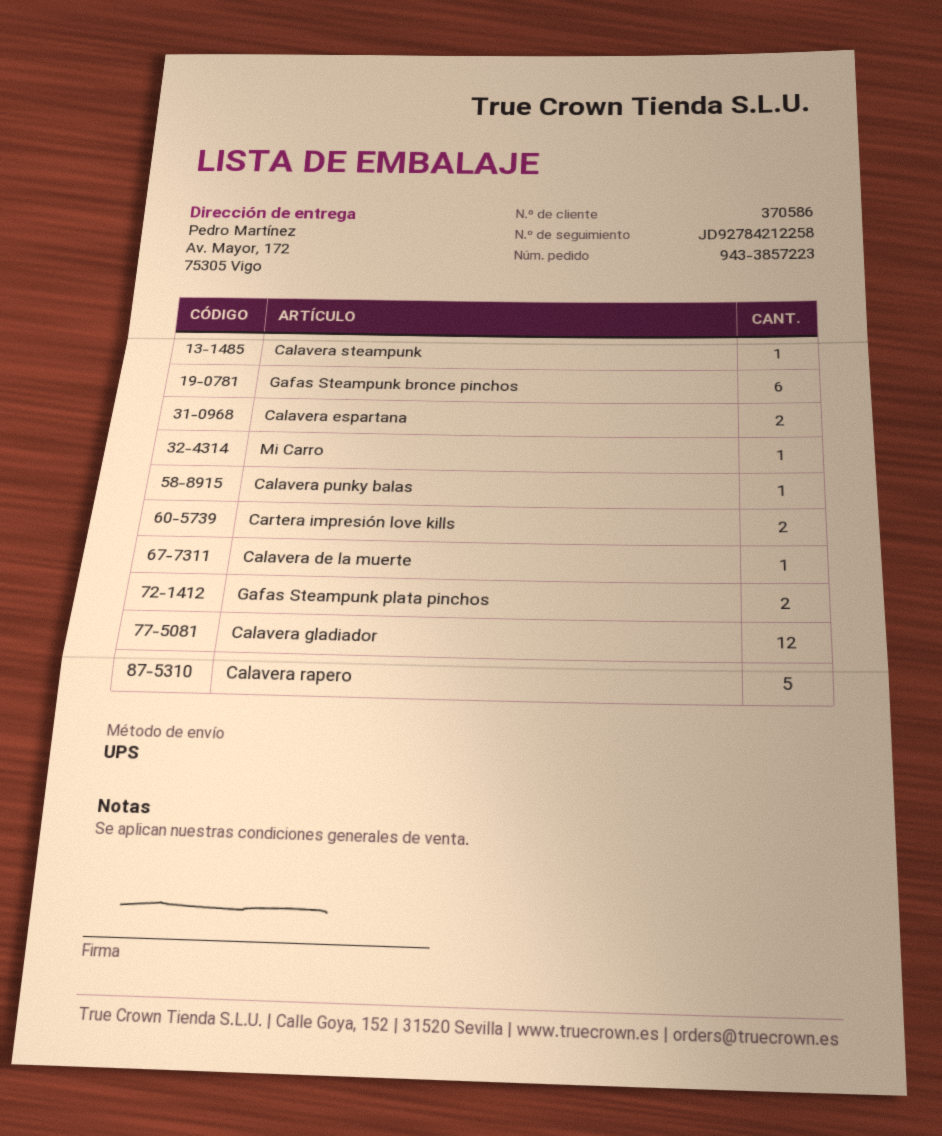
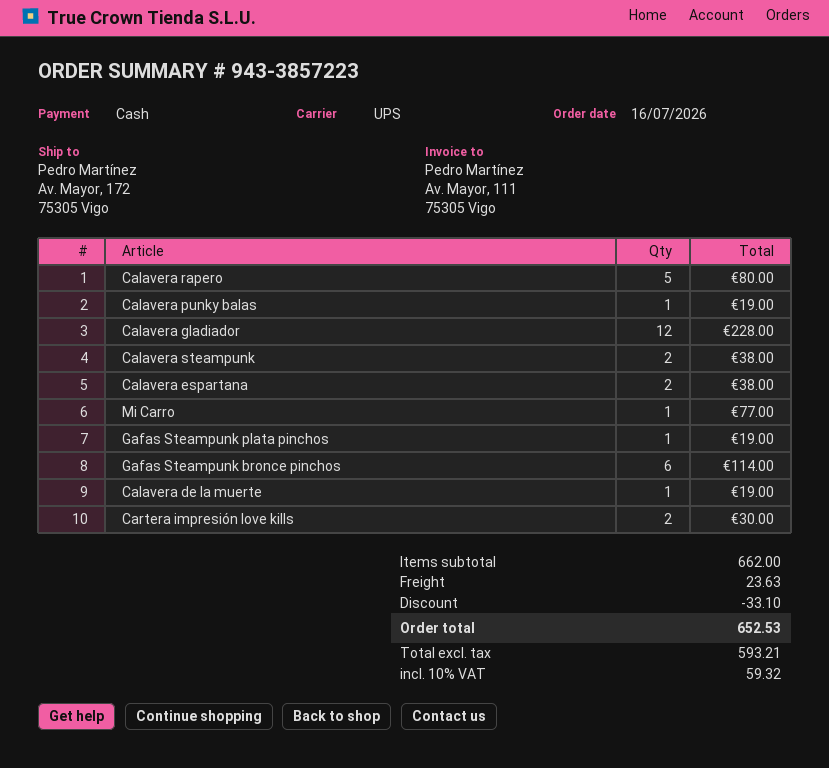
Calavera steampunk: 1 -> 2
Gafas Steampunk plata pinchos: 2 -> 1

